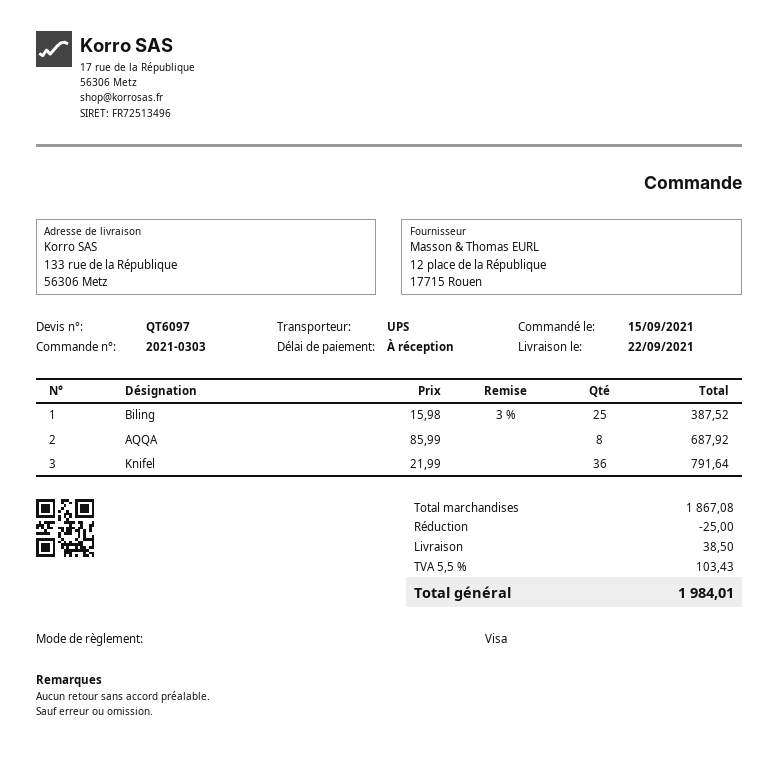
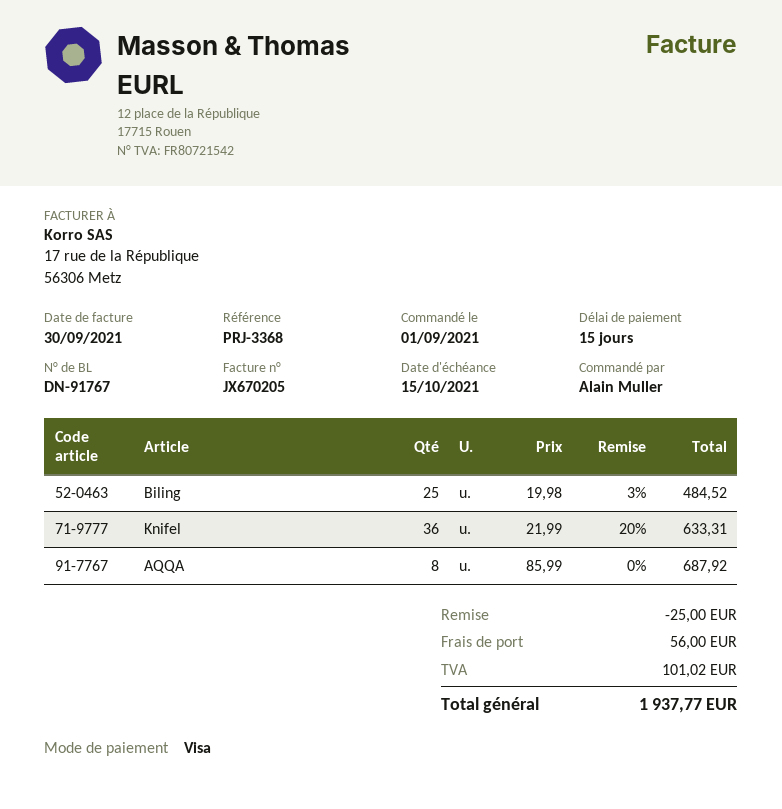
order date: 2021-09-15 -> 2021-09-01
payment terms: on receipt -> 15 days
Biling: 25 x 15.98 - 3% = 387.52 -> 25 x 19.98 - 3% = 484.52
Knifel: 36 x 21.99 = 791.64 -> 36 x 21.99 - 20% = 633.31
shipping: 38.50 -> 56.00
tax: 103.43 -> 101.02
total: 1984.01 -> 1937.77

